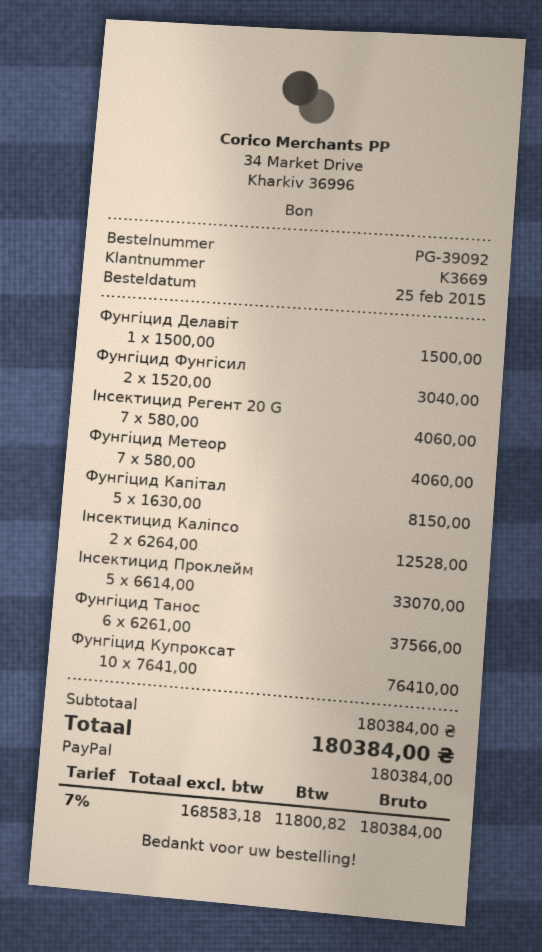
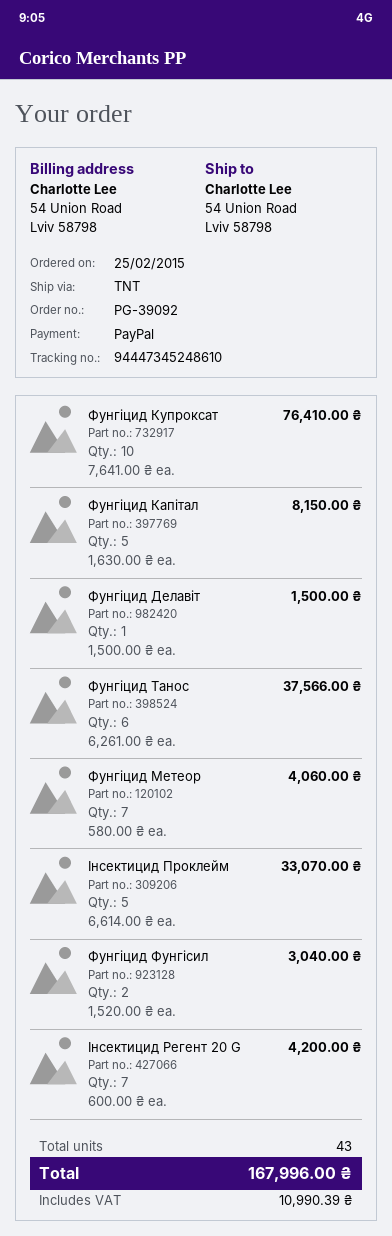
Інсектицид Регент 20 G: 7 x 580.00 = 4060.00 -> 7 x 600.00 = 4200.00
Інсектицид Каліпсо: 2 x 6264.00 = 12528.00 -> none
tax: 11800.82 -> 10990.39
total: 180384.00 -> 167996.00

